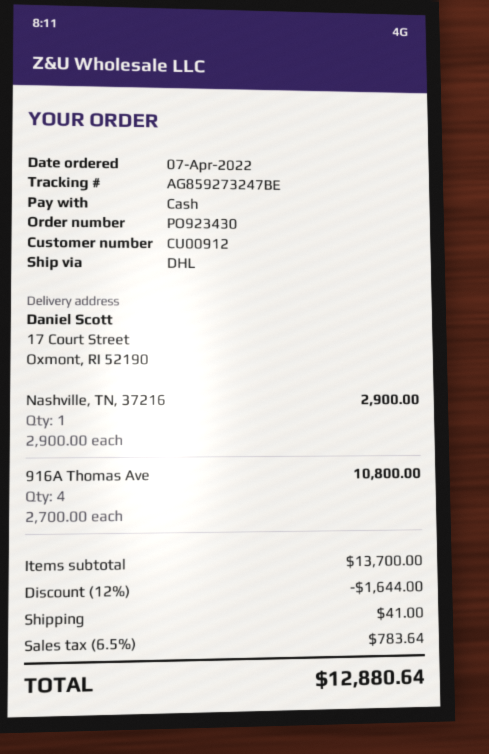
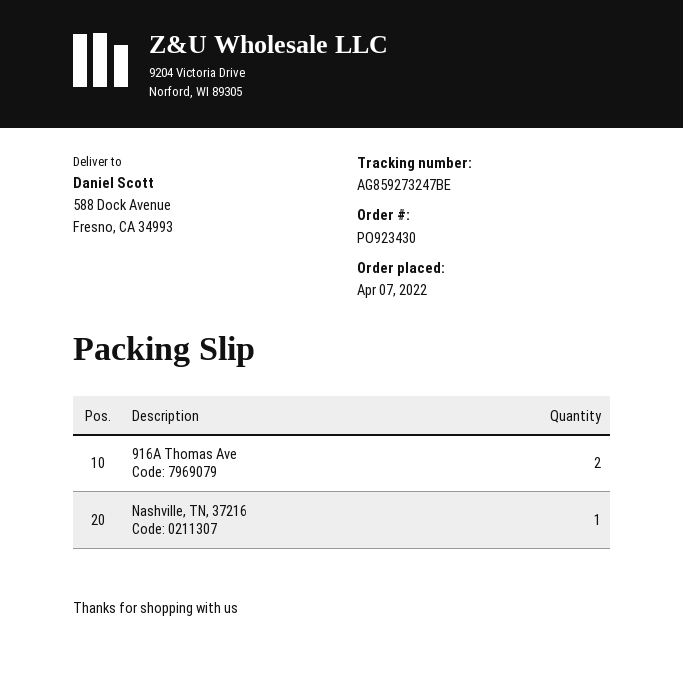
ship to: 17 Court Street, Oxmont, RI 52190 -> 588 Dock Avenue, Fresno, CA 34993
916A Thomas Ave: 4 -> 2

